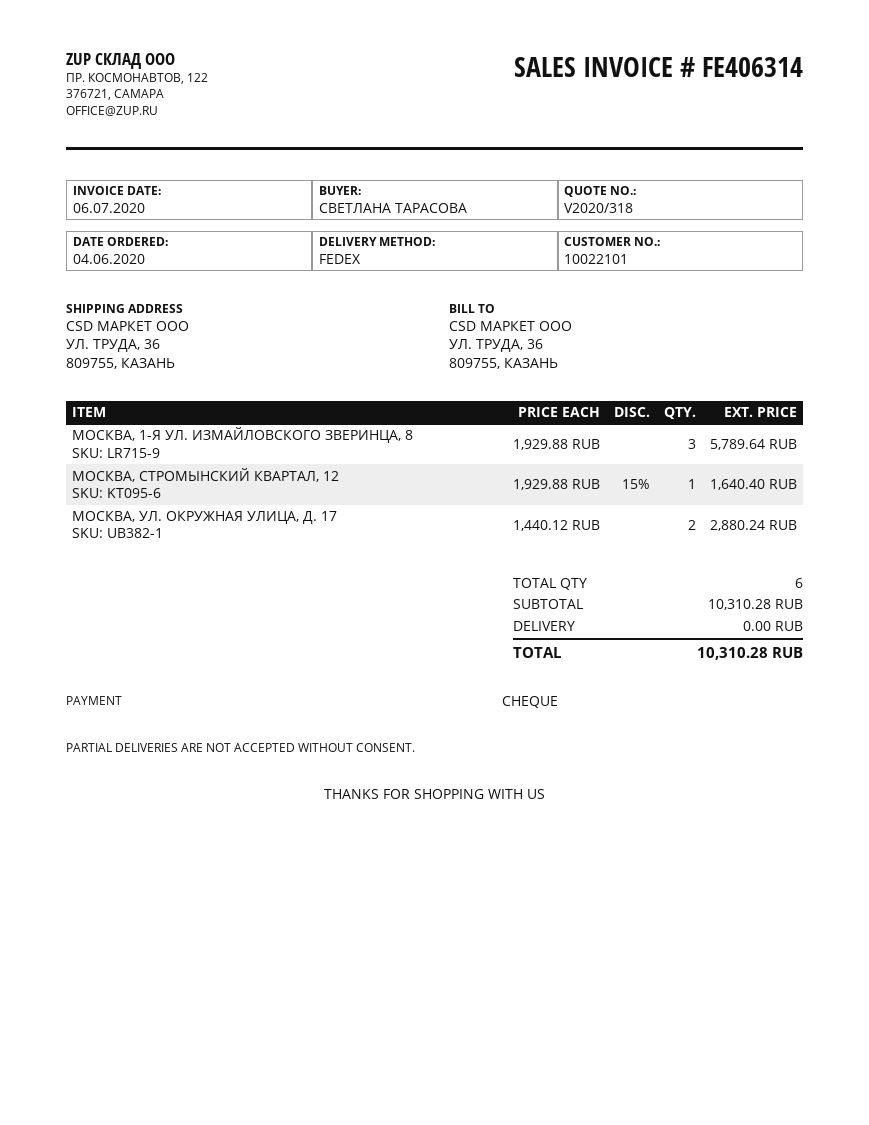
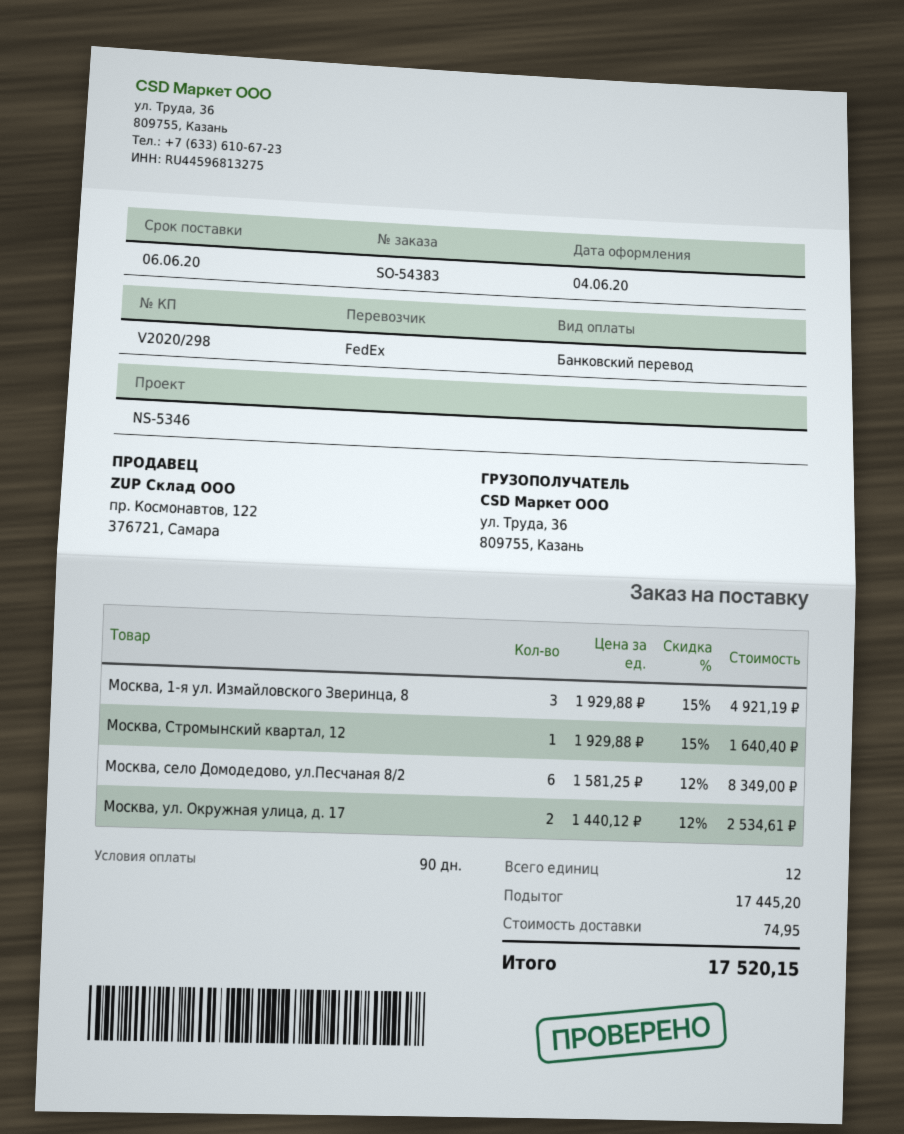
quote number: V2020/318 -> V2020/298
payment method: cheque -> bank transfer
МОСКВА, 1-Я УЛ. ИЗМАЙЛОВСКОГО ЗВЕРИНЦА, 8: 3 x 1929.88 = 5789.64 -> 3 x 1929.88 - 15% = 4921.19
МОСКВА, УЛ. ОКРУЖНАЯ УЛИЦА, Д. 17: 2 x 1440.12 = 2880.24 -> 2 x 1440.12 - 12% = 2534.61
Москва, село Домодедово, ул.Песчаная 8/2: none -> 6 x 1581.25 - 12% = 8349.00
total quantity: 6 -> 12
subtotal: 10310.28 -> 17445.20
shipping: 0.00 -> 74.95
total: 10310.28 -> 17520.15

